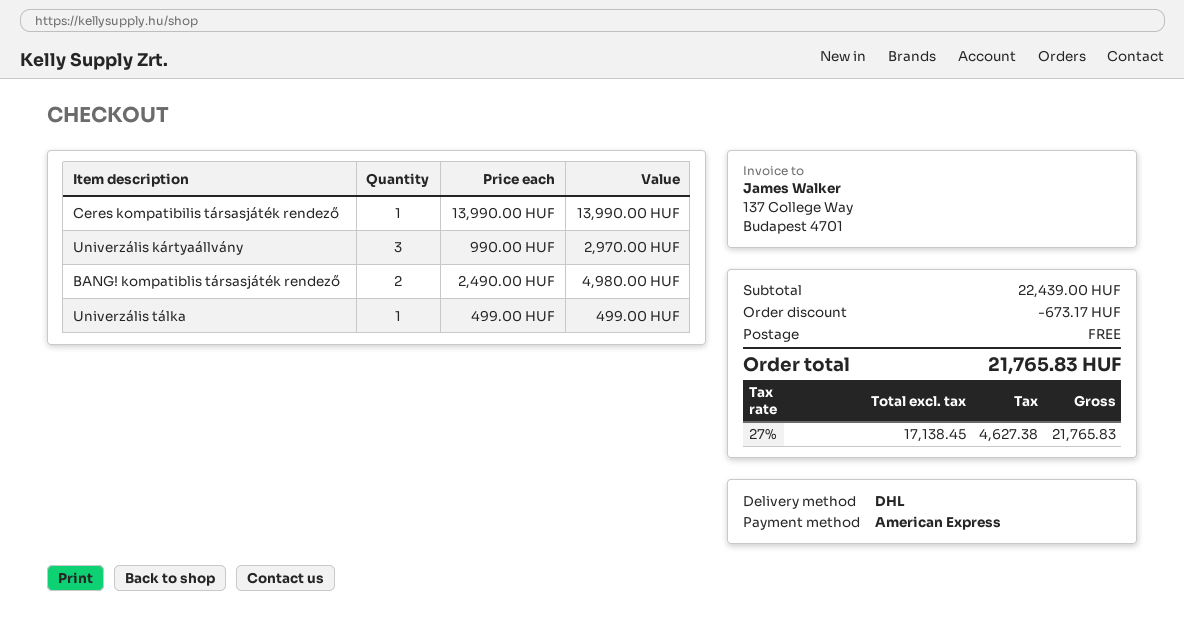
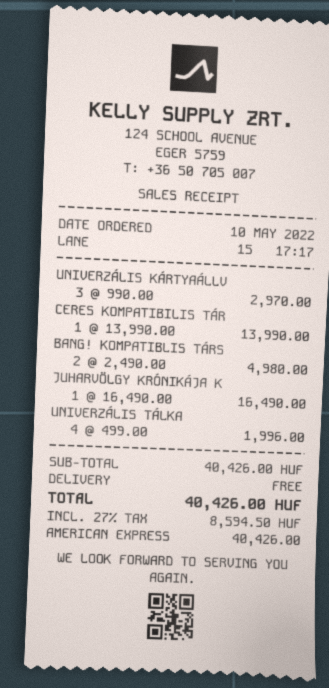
Univerzális tálka: 1 x 499.00 = 499.00 -> 4 x 499.00 = 1996.00
JUHARVÖLGY KRÓNIKÁJA K: none -> 1 x 16490.00 = 16490.00
subtotal: 22439.00 -> 40426.00
discount: 673.17 -> none
tax: 27% = 4627.38 -> 27% = 8594.50
total: 21765.83 -> 40426.00

